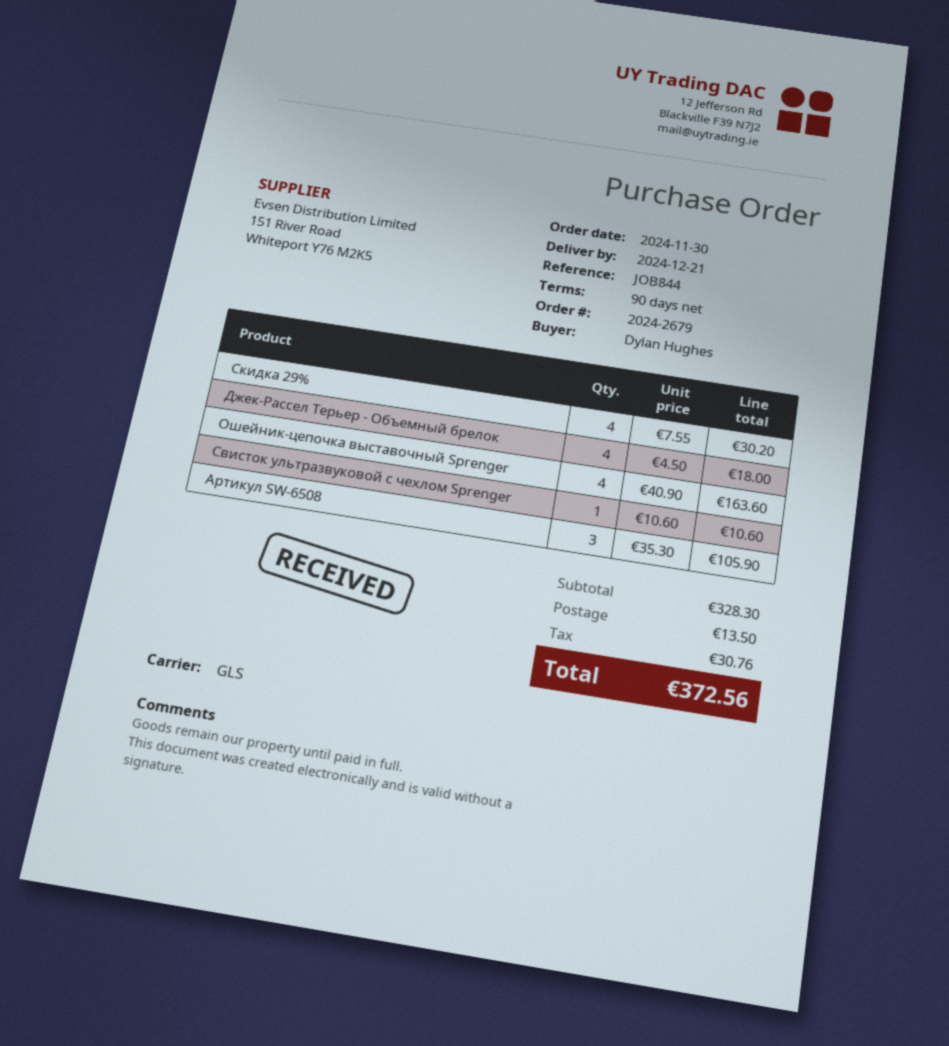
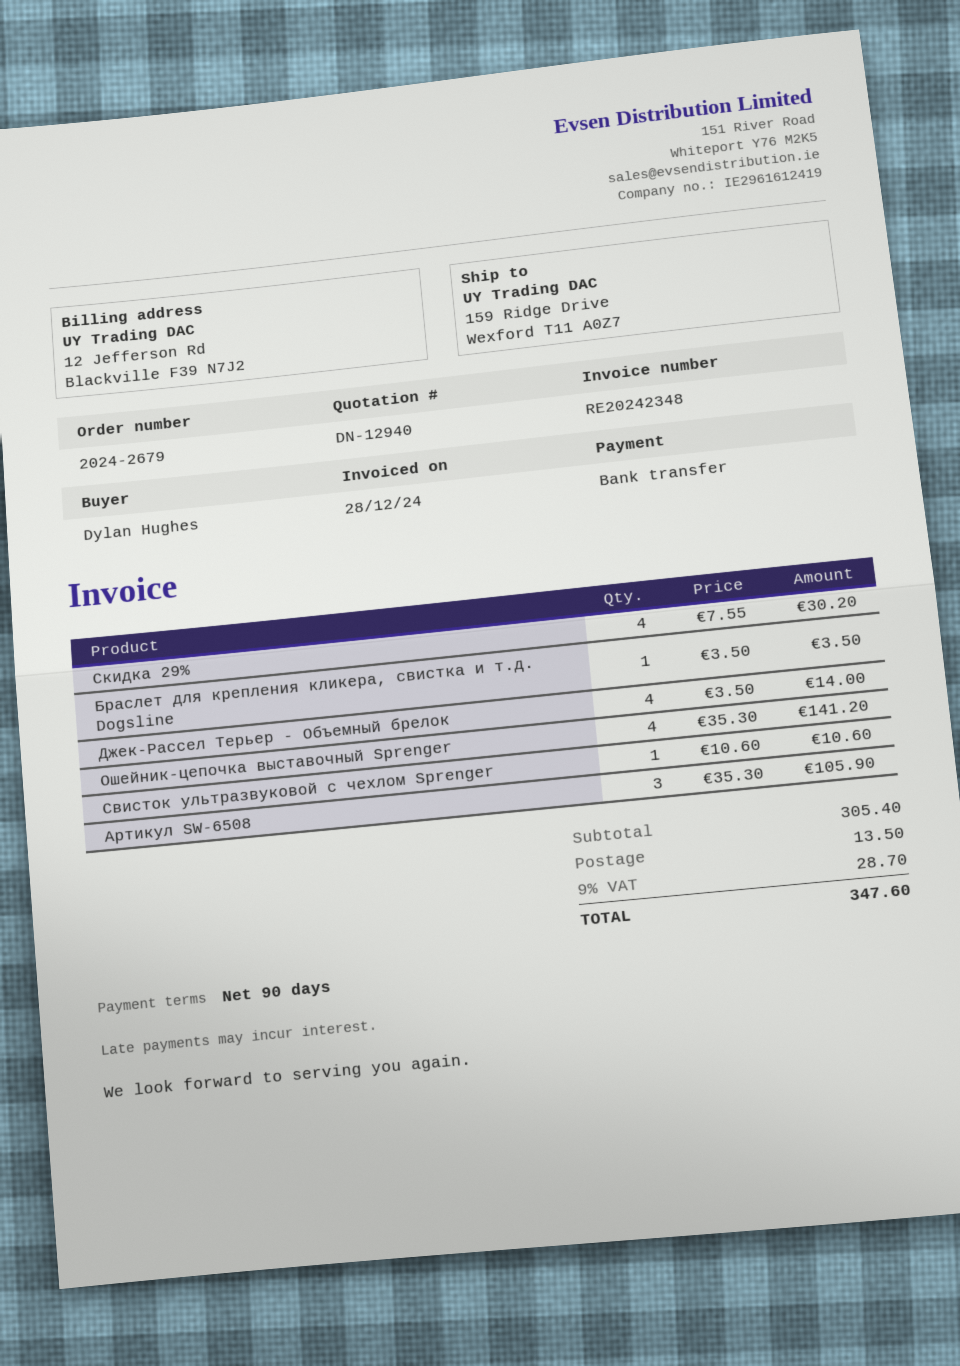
Джек-Рассел Терьер - Объемный брелок: 4 x 4.50 = 18.00 -> 4 x 3.50 = 14.00
Ошейник-цепочка выставочный Sprenger: 4 x 40.90 = 163.60 -> 4 x 35.30 = 141.20
Браслет для крепления кликера, свистка и т.д. Dogsline: none -> 1 x 3.50 = 3.50
subtotal: 328.30 -> 305.40
tax: 30.76 -> 28.70
total: 372.56 -> 347.60

